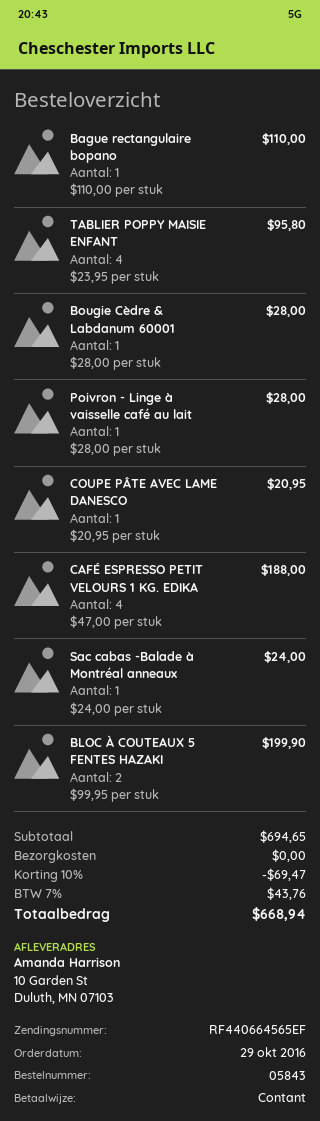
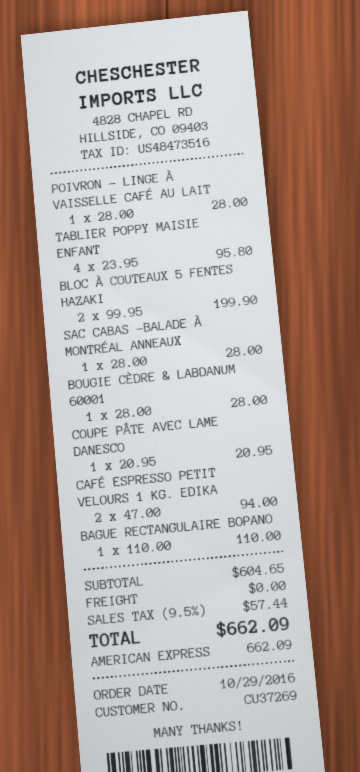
payment method: cash -> American Express
CAFÉ ESPRESSO PETIT VELOURS 1 KG. EDIKA: 4 x 47.00 = 188.00 -> 2 x 47.00 = 94.00
Sac cabas -Balade à Montréal anneaux: 1 x 24.00 = 24.00 -> 1 x 28.00 = 28.00
subtotal: 694.65 -> 604.65
discount: 10% = 69.47 -> none
tax: 7% = 43.76 -> 9.5% = 57.44
total: 668.94 -> 662.09

